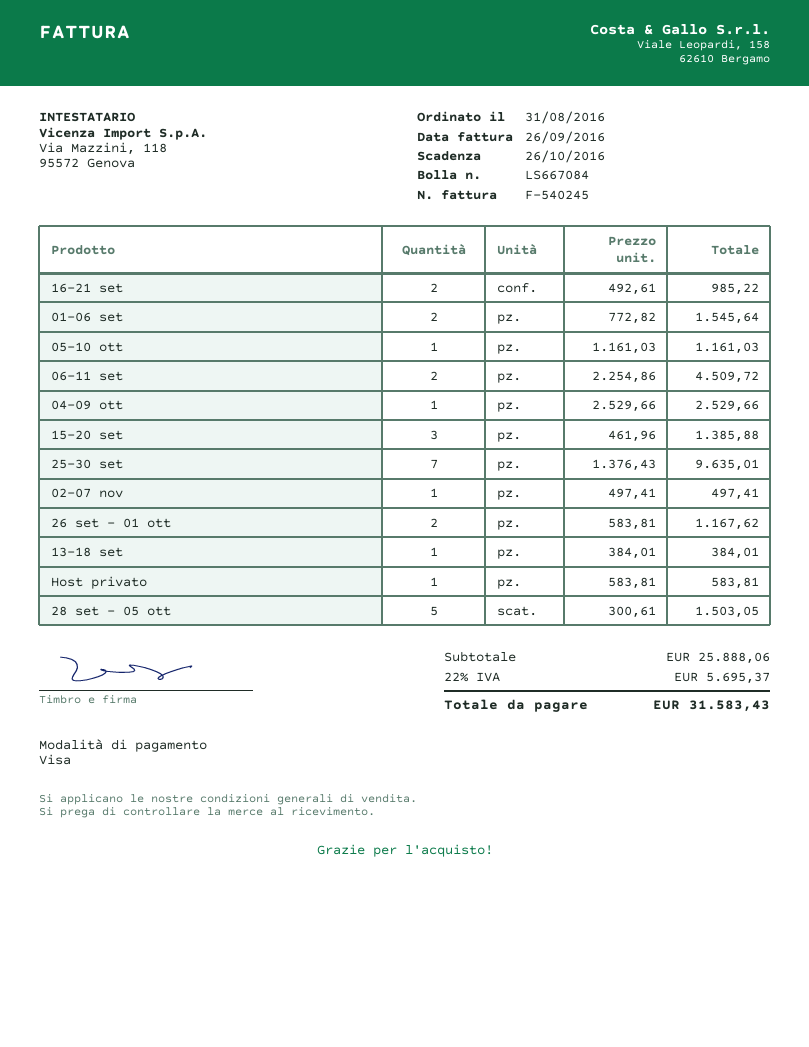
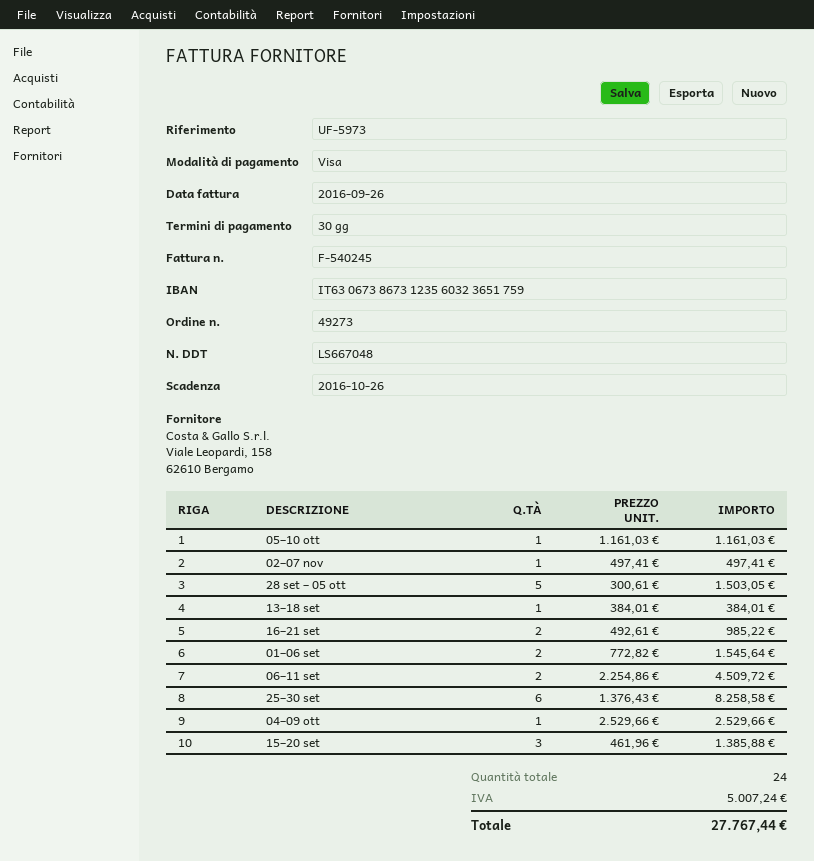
delivery note number: LS667084 -> LS667048
25–30 set: 7 x 1376.43 = 9635.01 -> 6 x 1376.43 = 8258.58
26 set – 01 ott: 2 x 583.81 = 1167.62 -> none
Host privato: 1 x 583.81 = 583.81 -> none
tax: 5695.37 -> 5007.24
total: 31583.43 -> 27767.44

